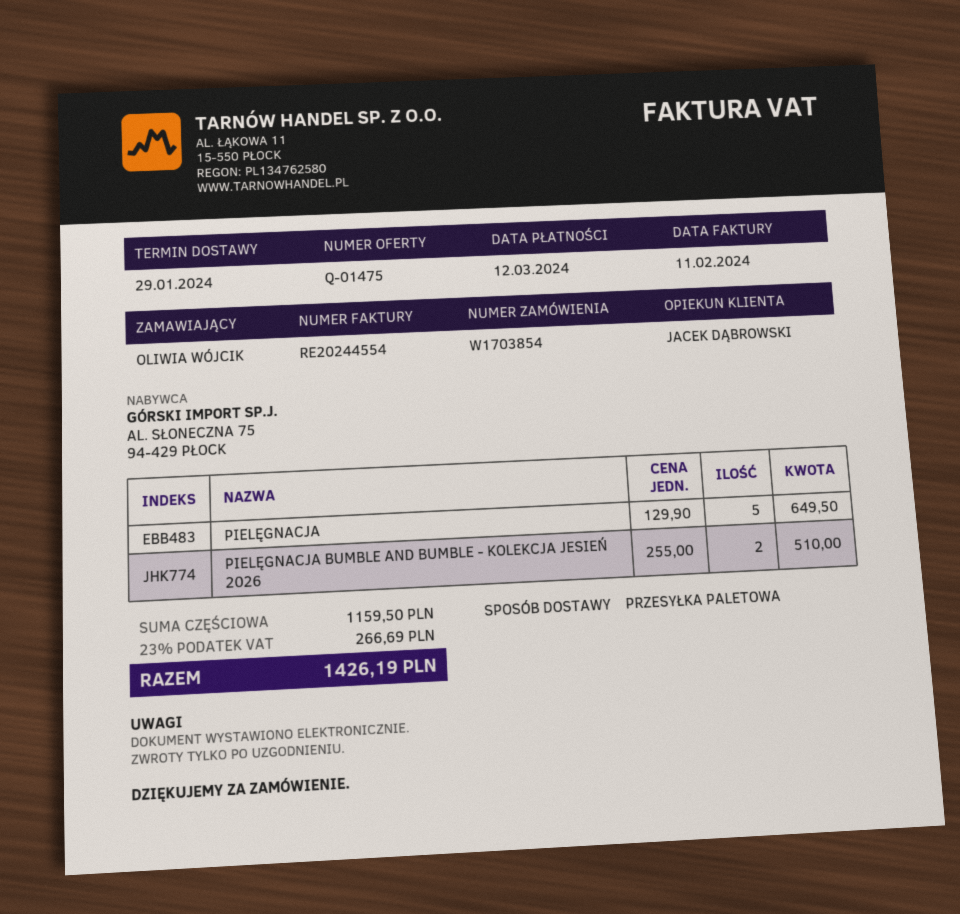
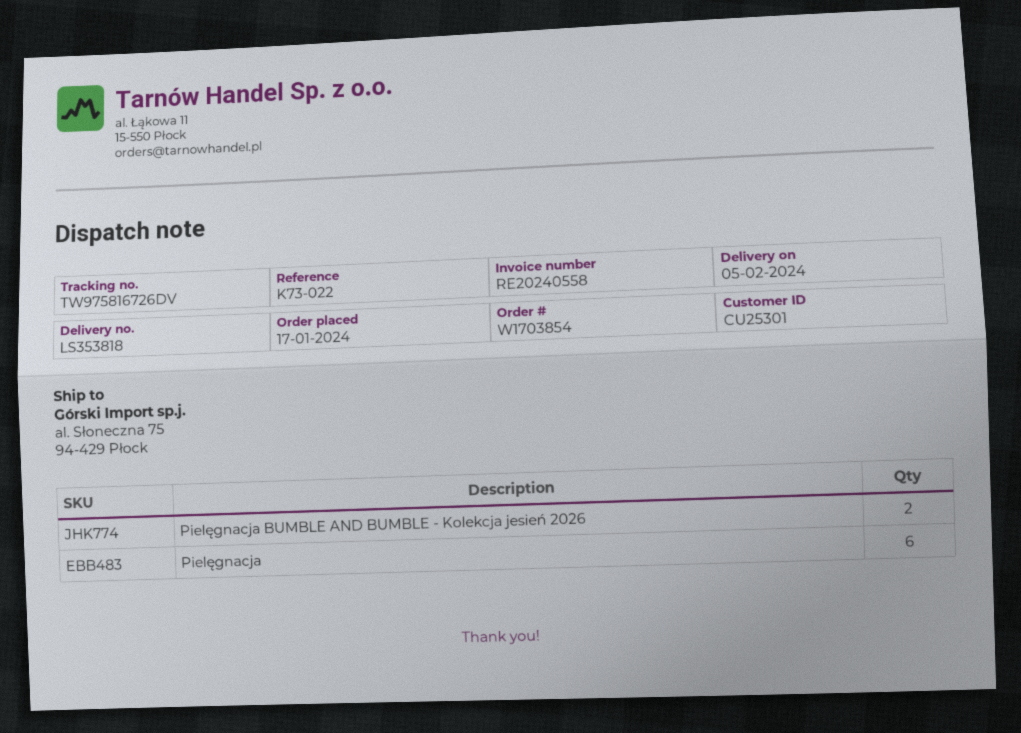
delivery date: 2024-01-29 -> 2024-02-05
invoice number: RE20244554 -> RE20240558
PIELĘGNACJA: 5 -> 6

